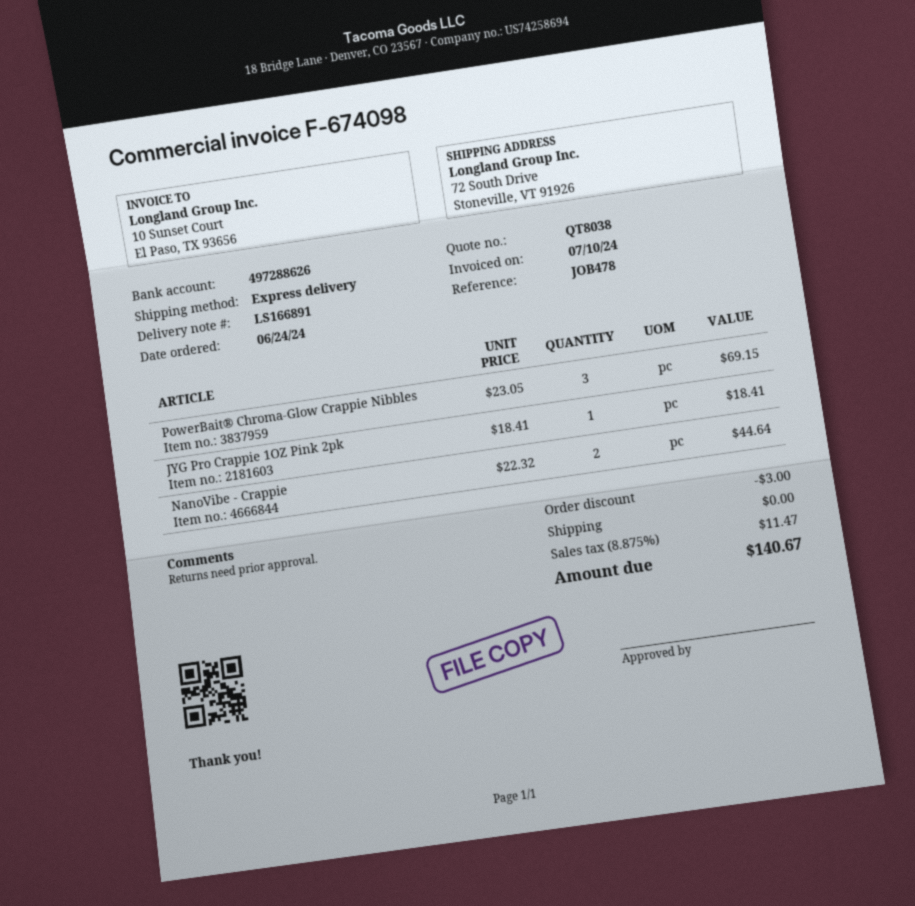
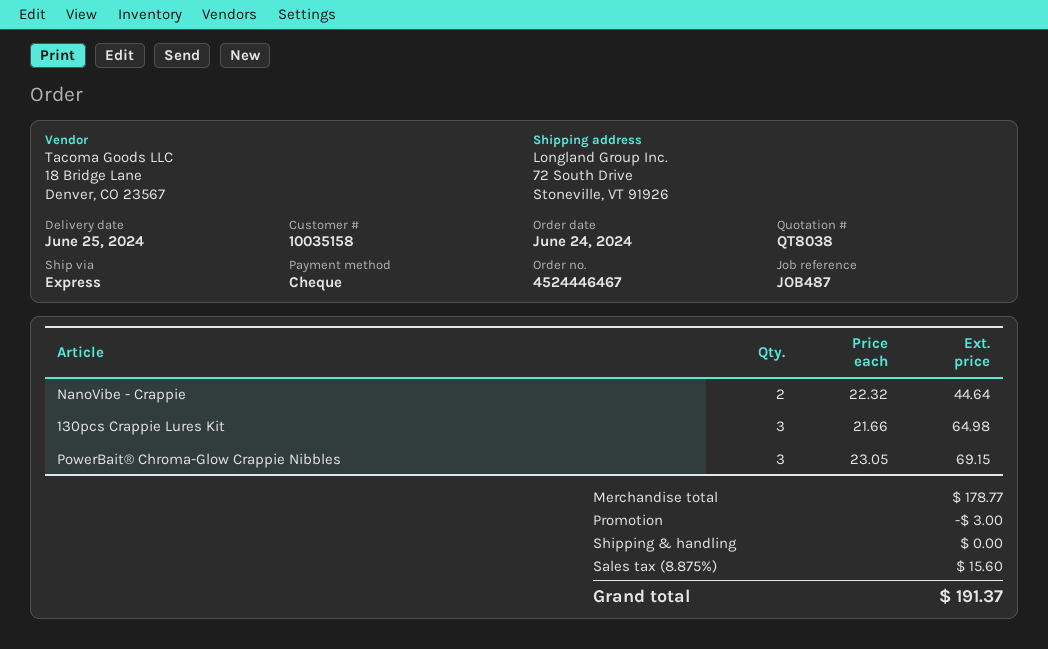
reference: JOB478 -> JOB487
JYG Pro Crappie 1OZ Pink 2pk: 1 x 18.41 = 18.41 -> none
130pcs Crappie Lures Kit: none -> 3 x 21.66 = 64.98
tax: 8.875% = 11.47 -> 8.875% = 15.60
total: 140.67 -> 191.37

